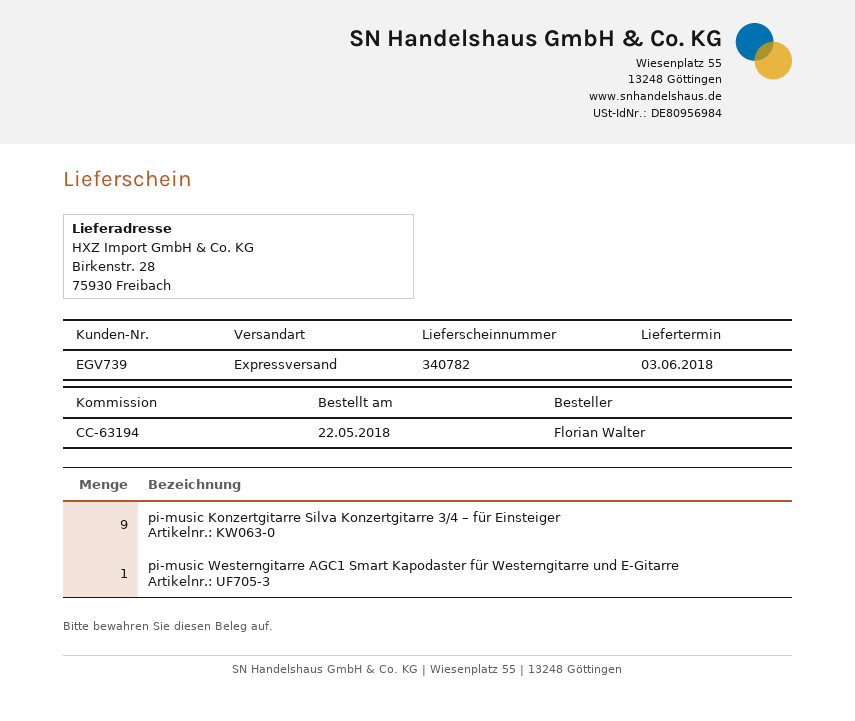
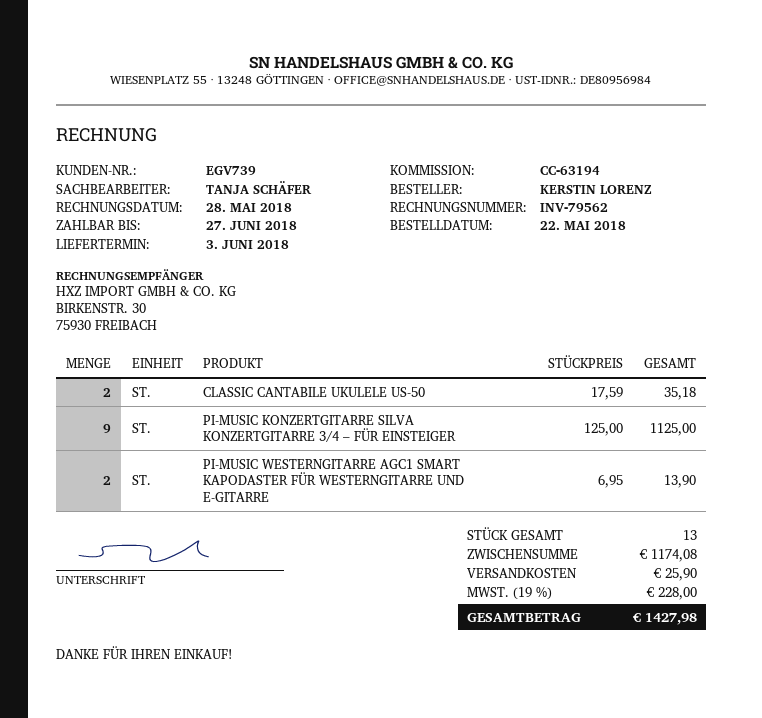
ordered by: Florian Walter -> KERSTIN LORENZ
pi-music Westerngitarre AGC1 Smart Kapodaster für Westerngitarre und E-Gitarre: 1 -> 2
CLASSIC CANTABILE UKULELE US-50: none -> 2

